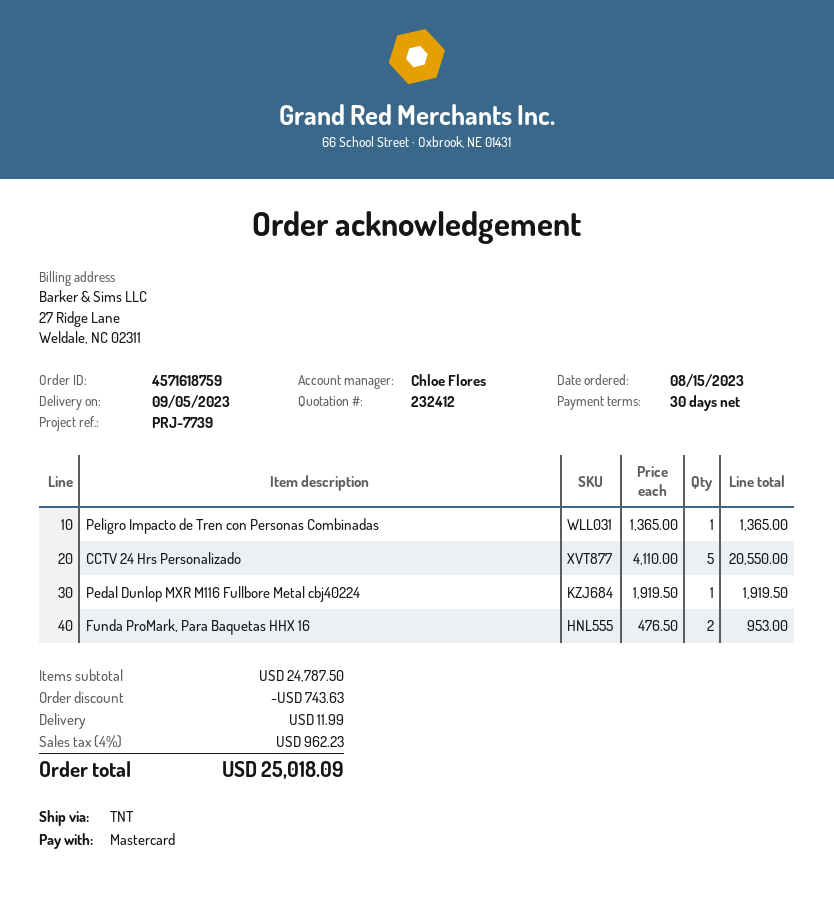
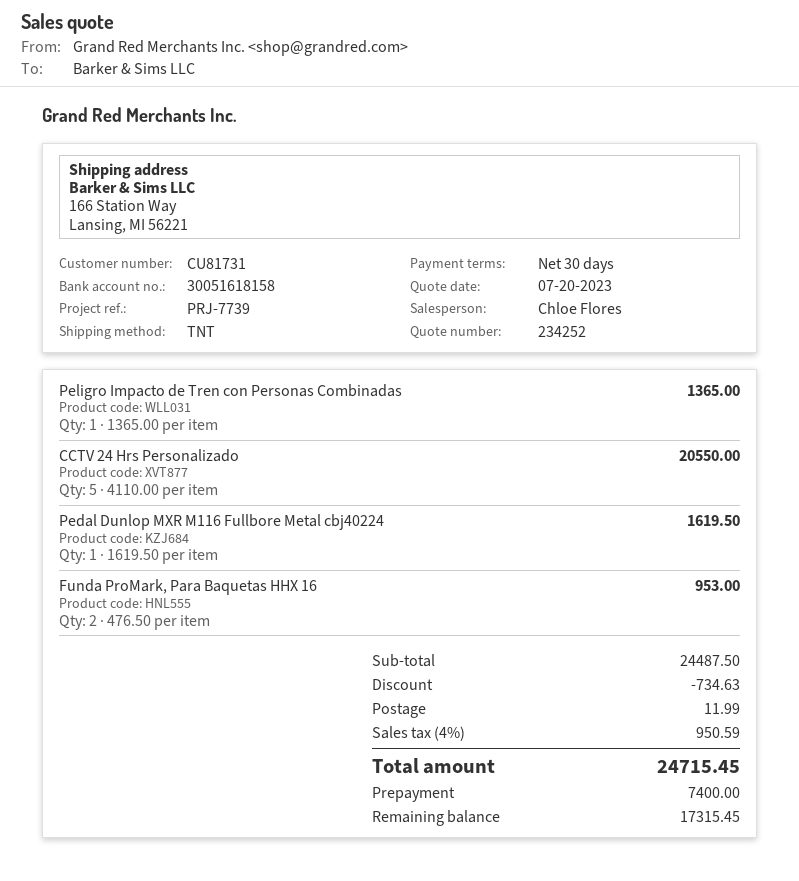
quote number: 232412 -> 234252
Pedal Dunlop MXR M116 Fullbore Metal cbj40224: 1 x 1919.50 = 1919.50 -> 1 x 1619.50 = 1619.50
subtotal: 24787.50 -> 24487.50
discount: 743.63 -> 734.63
tax: 4% = 962.23 -> 4% = 950.59
total: 25018.09 -> 24715.45

